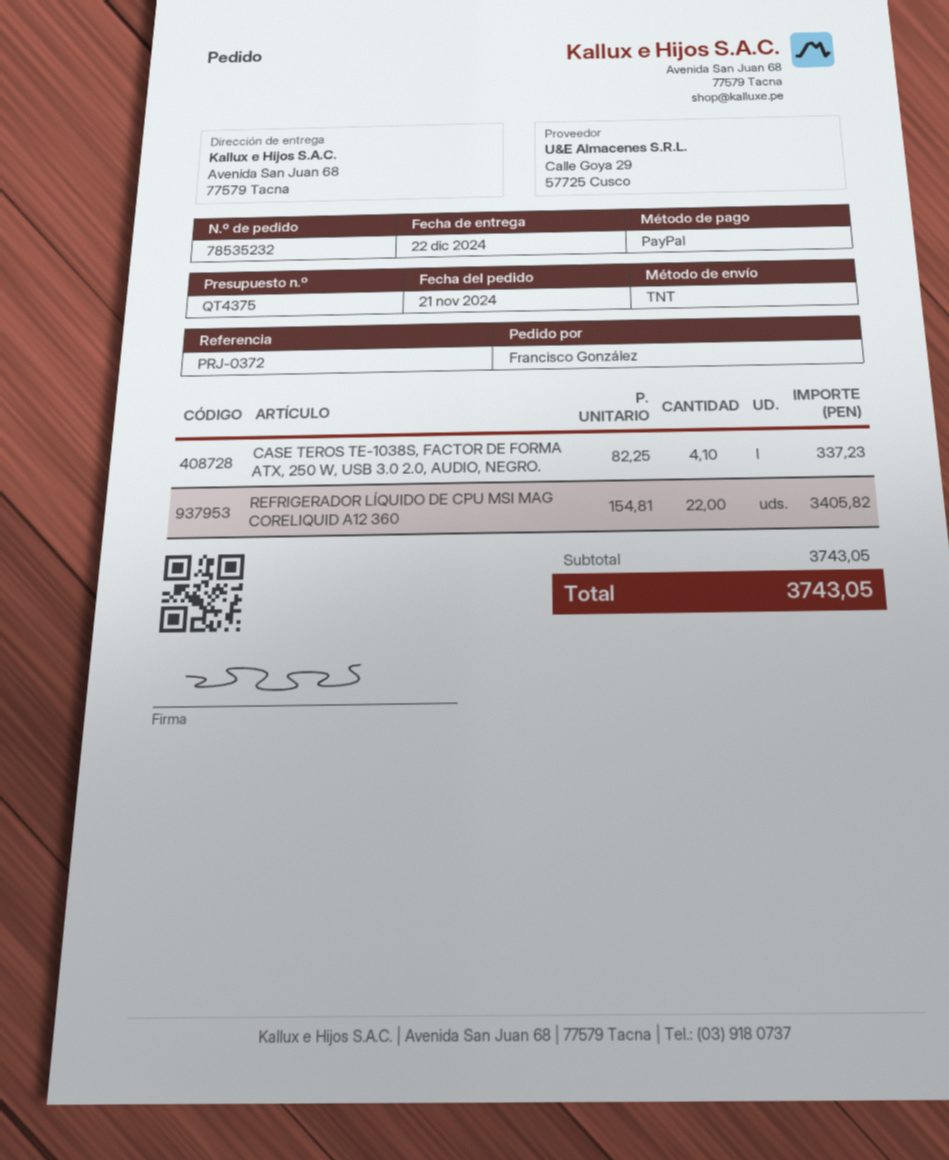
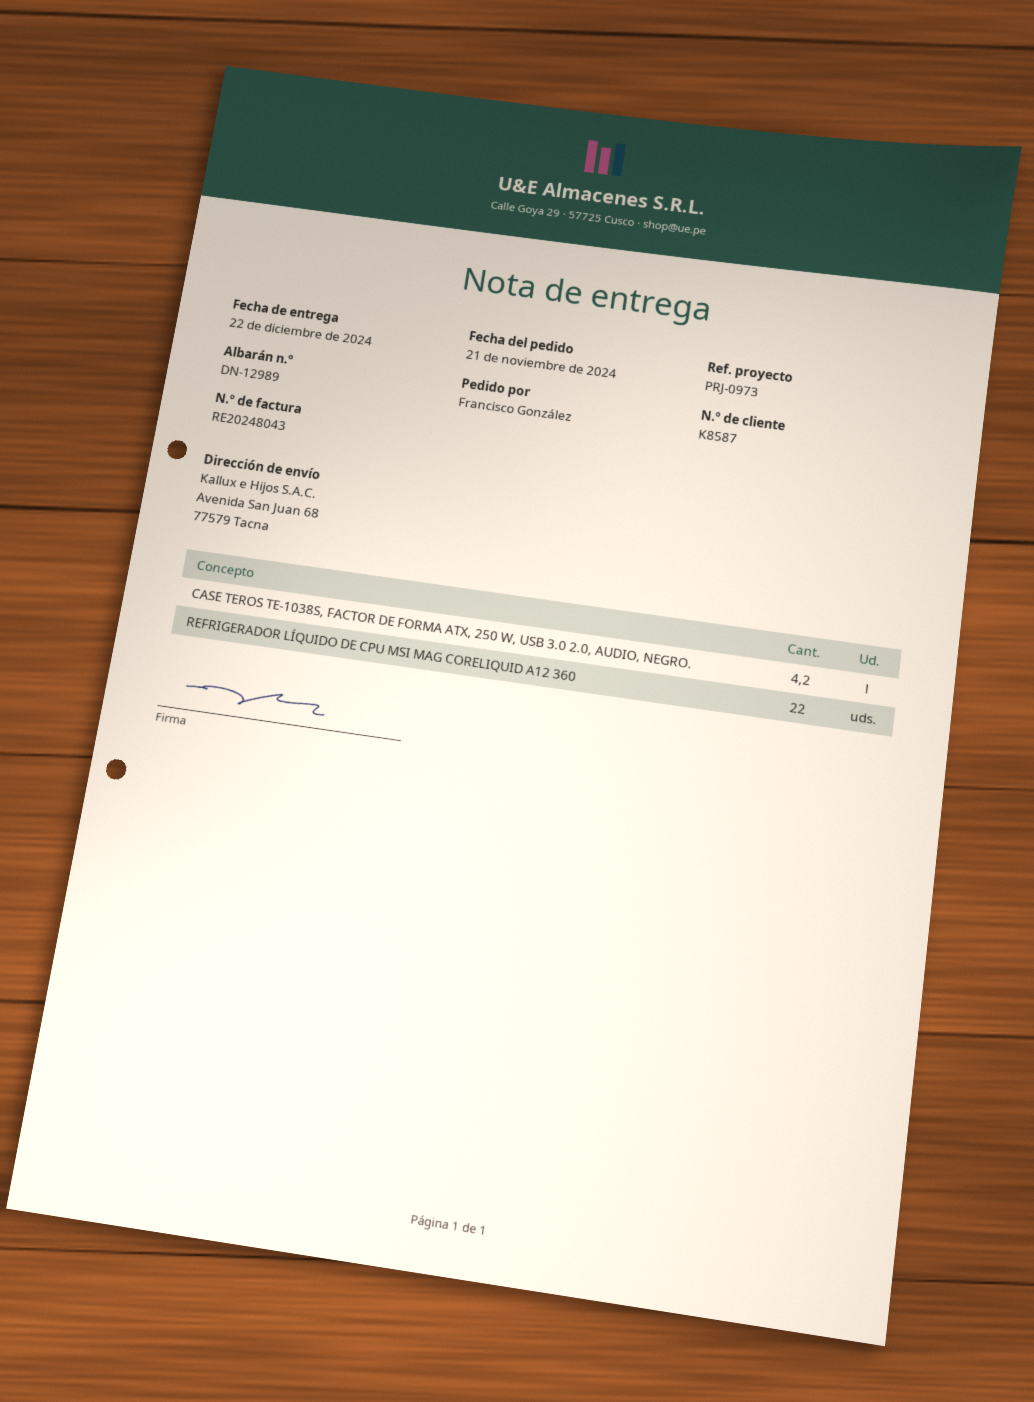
reference: PRJ-0372 -> PRJ-0973
CASE TEROS TE-1038S, FACTOR DE FORMA ATX, 250 W, USB 3.0 2.0, AUDIO, NEGRO.: 4.1 -> 4.2

